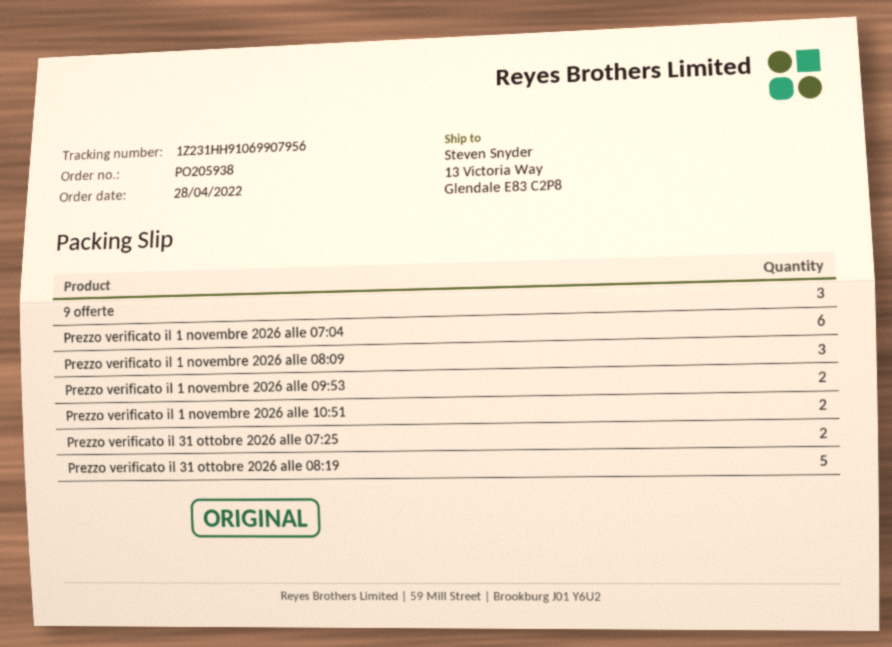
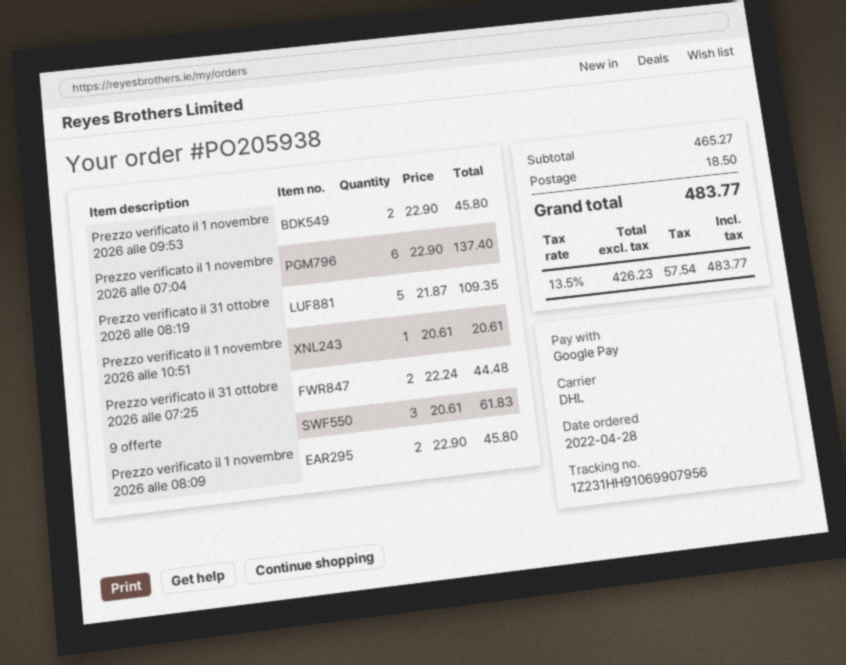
Prezzo verificato il 1 novembre 2026 alle 08:09: 3 -> 2
Prezzo verificato il 1 novembre 2026 alle 10:51: 2 -> 1

